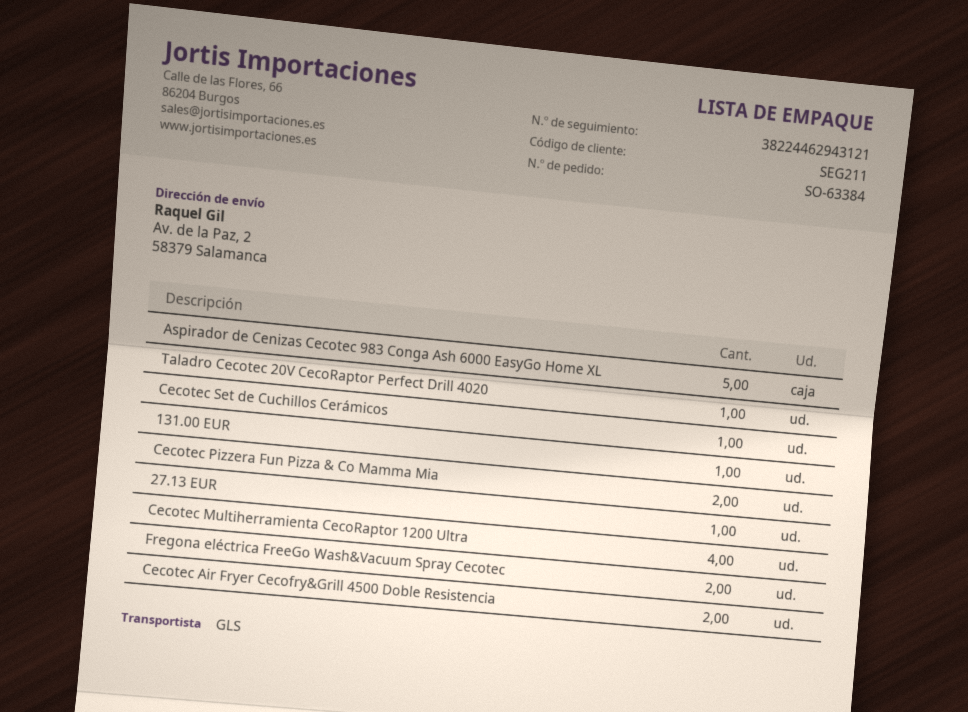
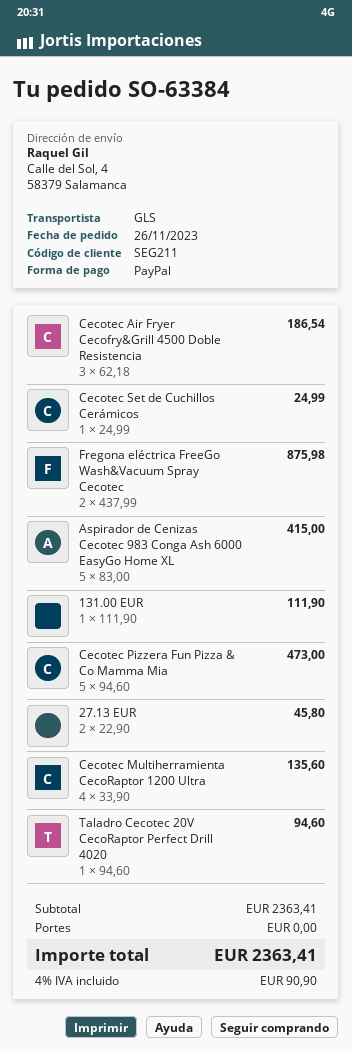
ship to: Av. de la Paz, 2, 58379 Salamanca -> Calle del Sol, 4, 58379 Salamanca
Cecotec Pizzera Fun Pizza & Co Mamma Mia: 2 -> 5
27.13 EUR: 1 -> 2
Cecotec Air Fryer Cecofry&Grill 4500 Doble Resistencia: 2 -> 3

